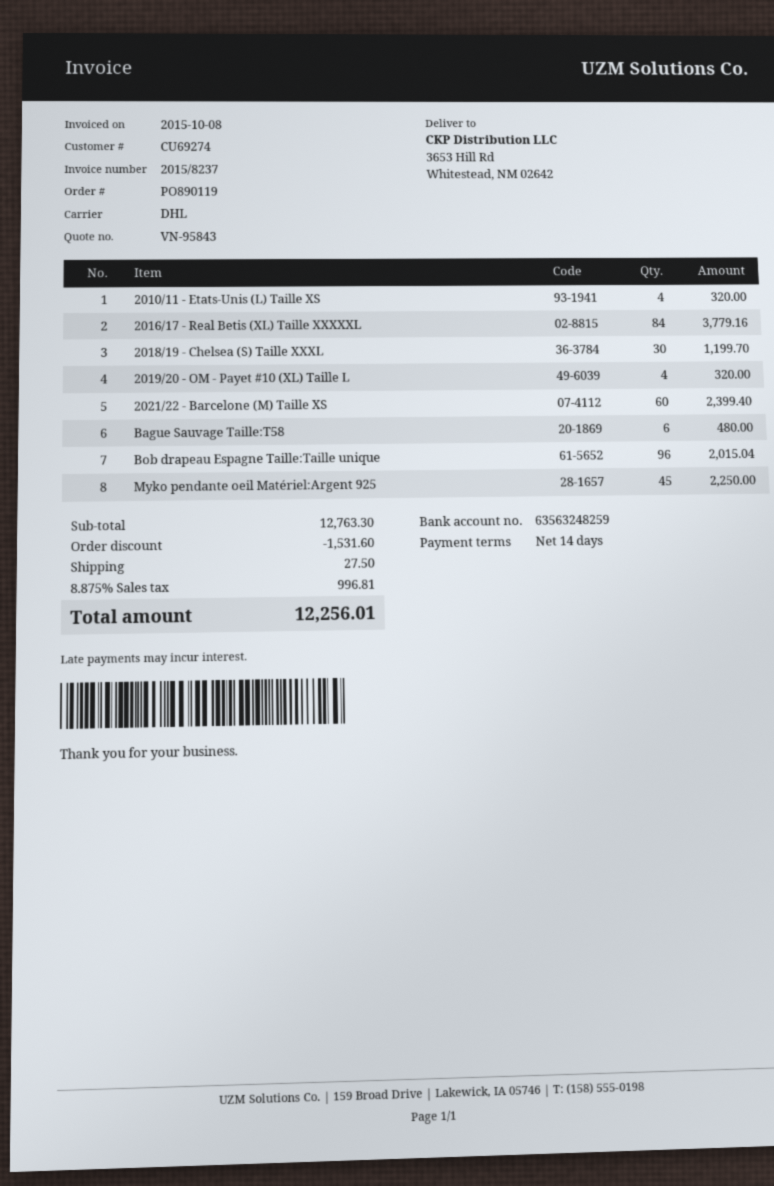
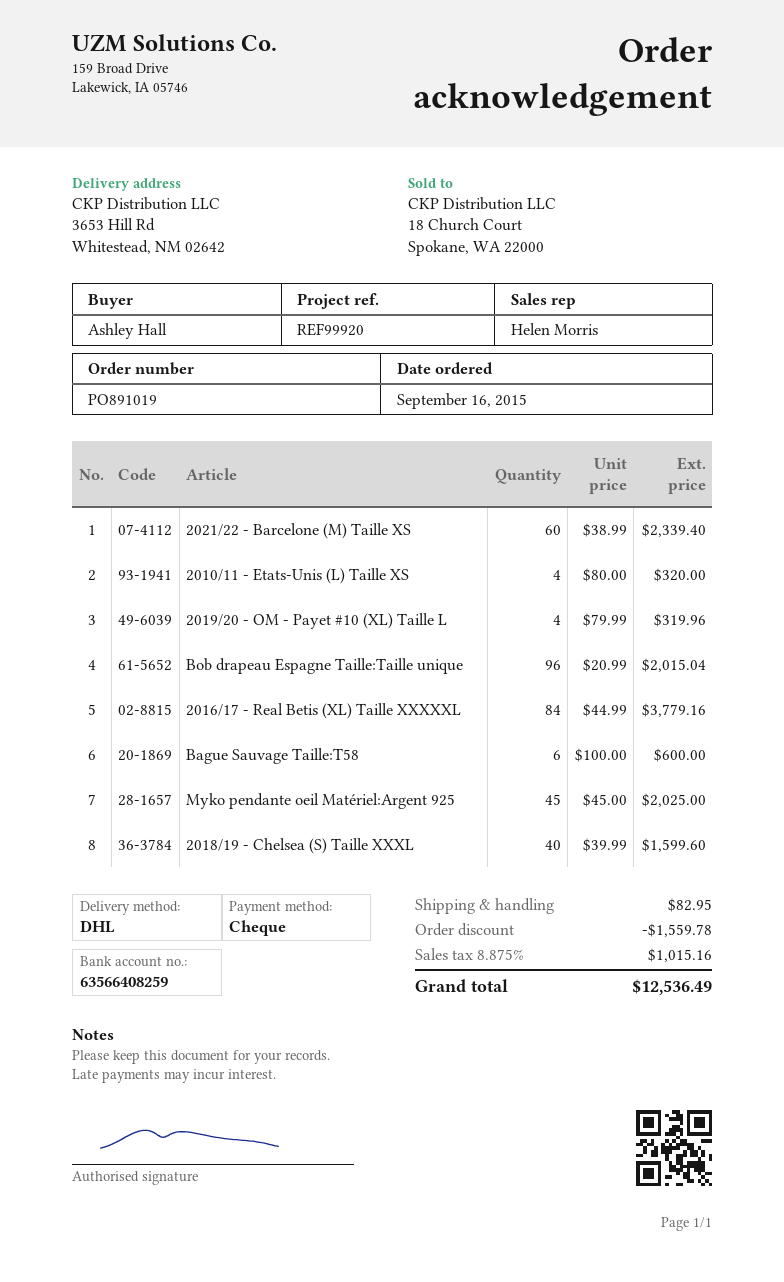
order number: PO890119 -> PO891019
bank account: 63563248259 -> 63566408259
2018/19 - Chelsea (S) Taille XXXL: 30 for 1199.70 -> 40 for 1599.60
2019/20 - OM - Payet #10 (XL) Taille L: 4 for 320.00 -> 4 for 319.96
2021/22 - Barcelone (M) Taille XS: 60 for 2399.40 -> 60 for 2339.40
Bague Sauvage Taille:T58: 6 for 480.00 -> 6 for 600.00
Myko pendante oeil Matériel:Argent 925: 45 for 2250.00 -> 45 for 2025.00
discount: 1531.60 -> 1559.78
shipping: 27.50 -> 82.95
tax: 8.875% = 996.81 -> 8.875% = 1015.16
total: 12256.01 -> 12536.49

